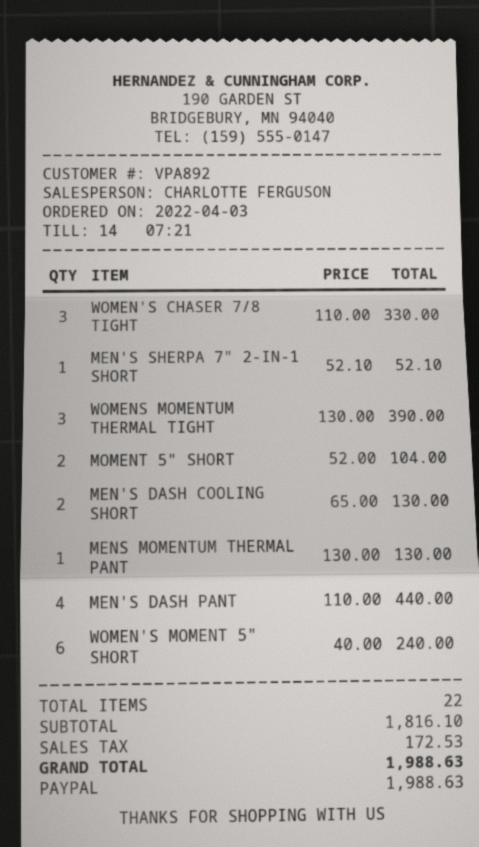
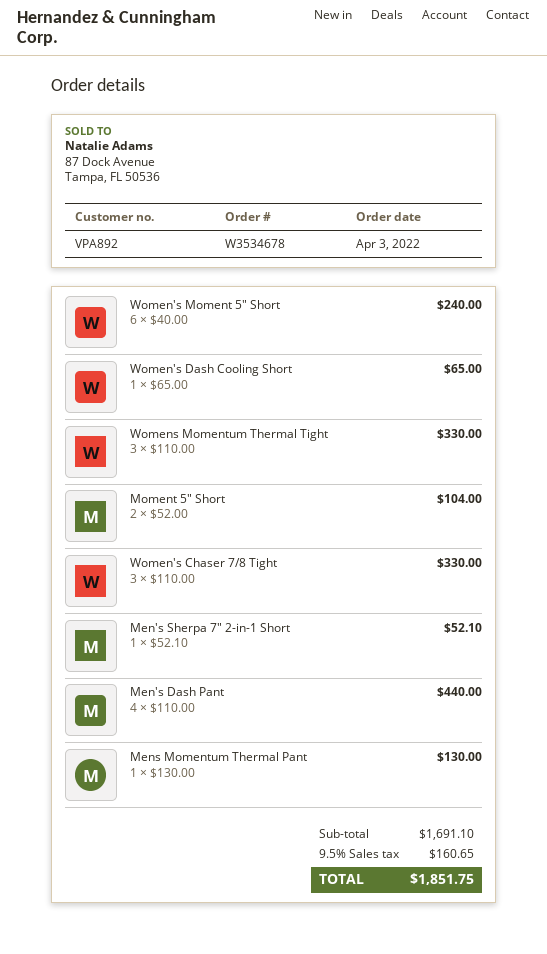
WOMENS MOMENTUM THERMAL TIGHT: 3 x 130.00 = 390.00 -> 3 x 110.00 = 330.00
MEN'S DASH COOLING SHORT: 2 x 65.00 = 130.00 -> none
Women's Dash Cooling Short: none -> 1 x 65.00 = 65.00
subtotal: 1816.10 -> 1691.10
tax: 172.53 -> 160.65
total: 1988.63 -> 1851.75

